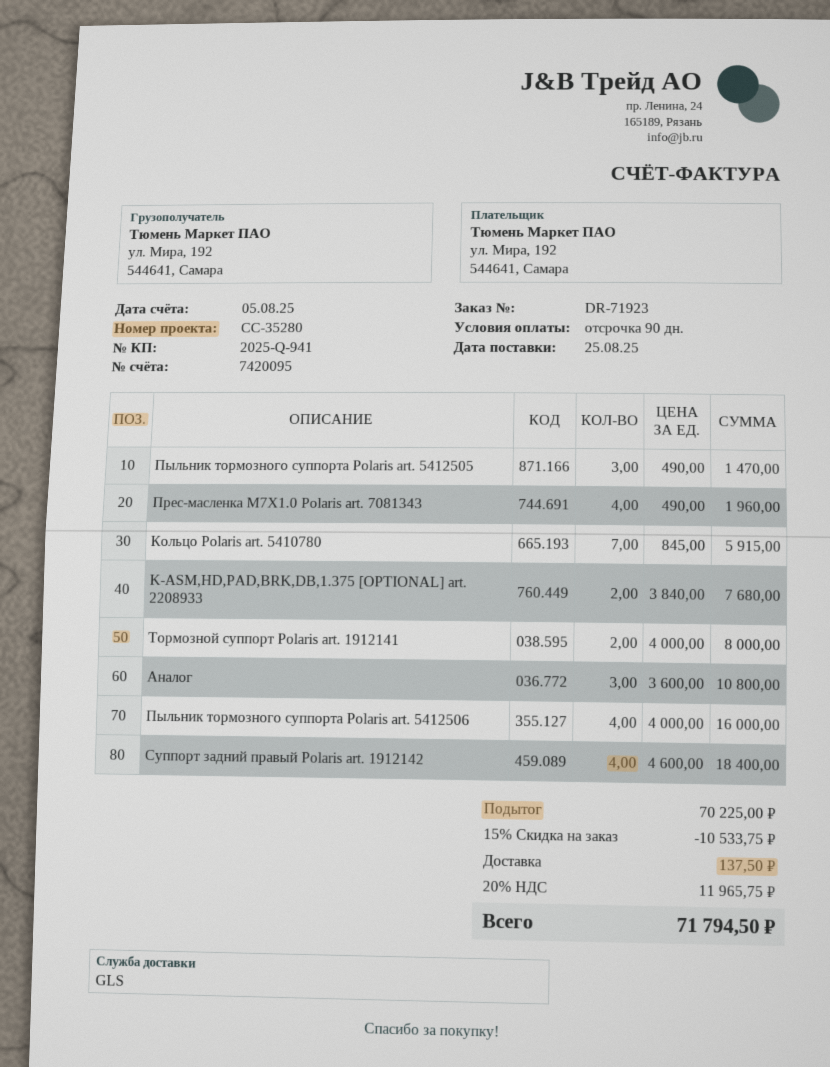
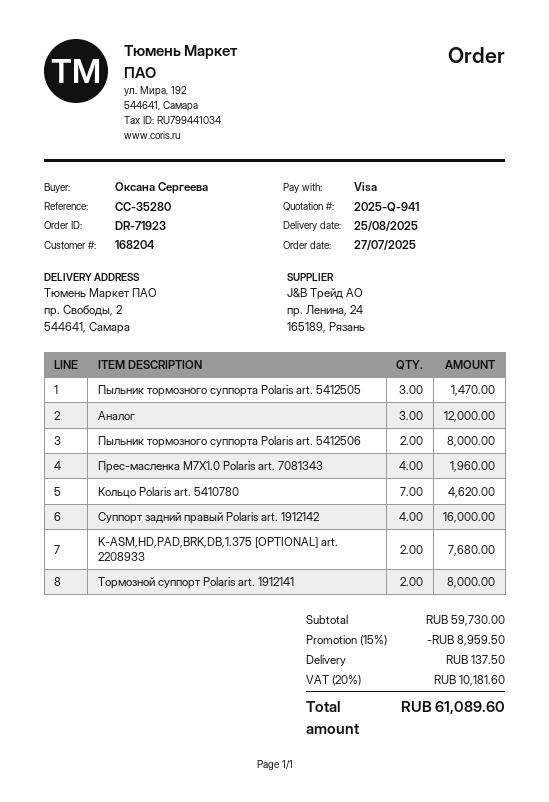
ship to: ул. Мира, 192, 544641, Самара -> пр. Свободы, 2, 544641, Самара
Кольцо Polaris art. 5410780: 7 for 5915.00 -> 7 for 4620.00
Аналог: 3 for 10800.00 -> 3 for 12000.00
Пыльник тормозного суппорта Polaris art. 5412506: 4 for 16000.00 -> 2 for 8000.00
Суппорт задний правый Polaris art. 1912142: 4 for 18400.00 -> 4 for 16000.00
subtotal: 70225.00 -> 59730.00
discount: 15% = 10533.75 -> 15% = 8959.50
tax: 20% = 11965.75 -> 20% = 10181.60
total: 71794.50 -> 61089.60

